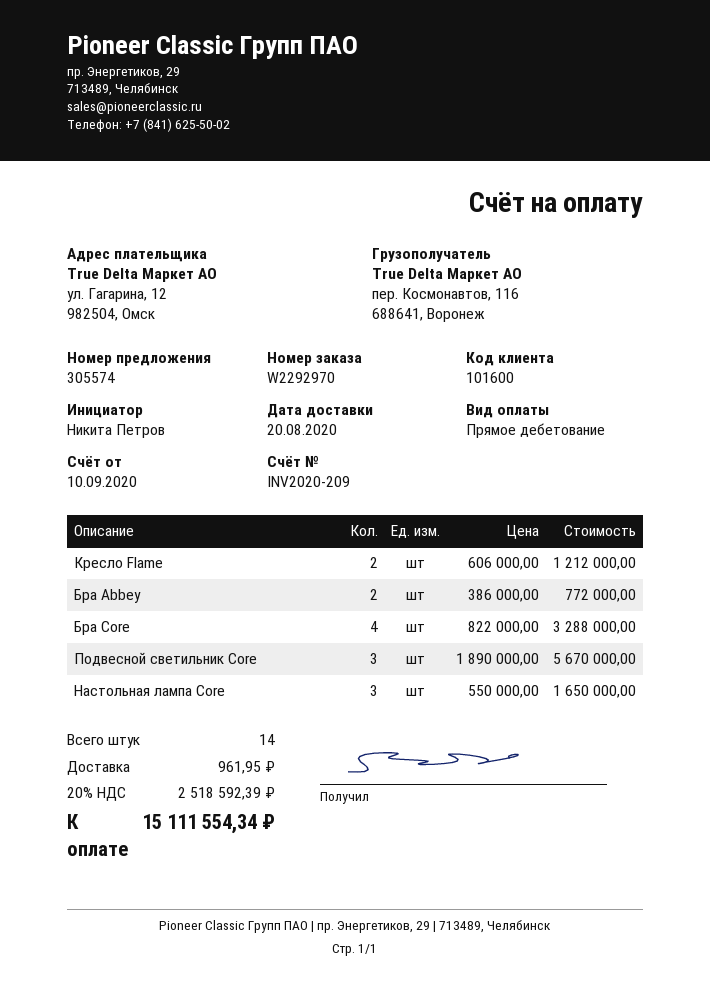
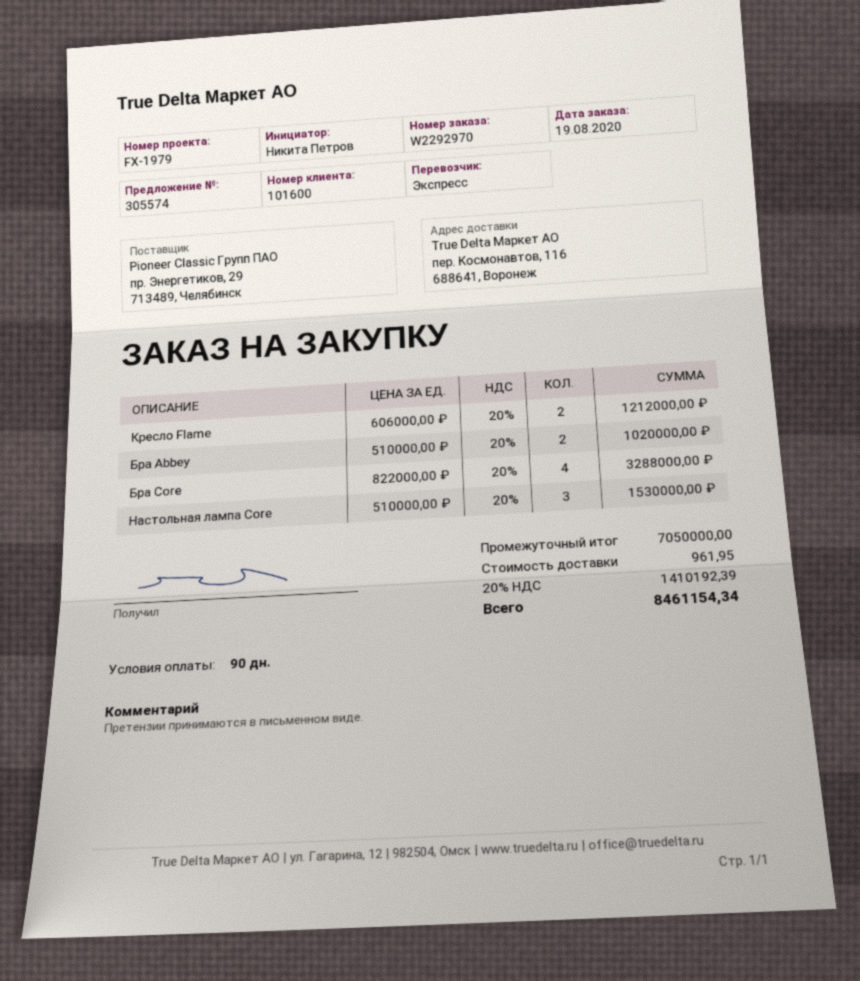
Бра Abbey: 2 x 386000.00 = 772000.00 -> 2 x 510000.00 = 1020000.00
Подвесной светильник Core: 3 x 1890000.00 = 5670000.00 -> none
Настольная лампа Core: 3 x 550000.00 = 1650000.00 -> 3 x 510000.00 = 1530000.00
tax: 20% = 2518592.39 -> 20% = 1410192.39
total: 15111554.34 -> 8461154.34

